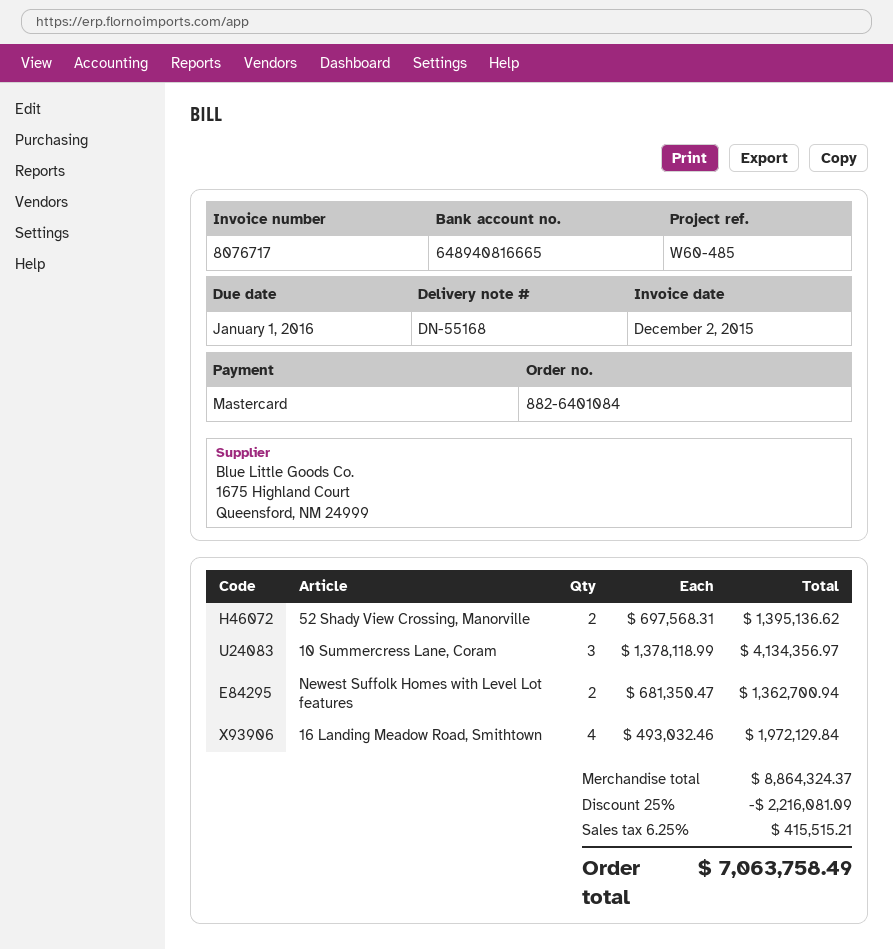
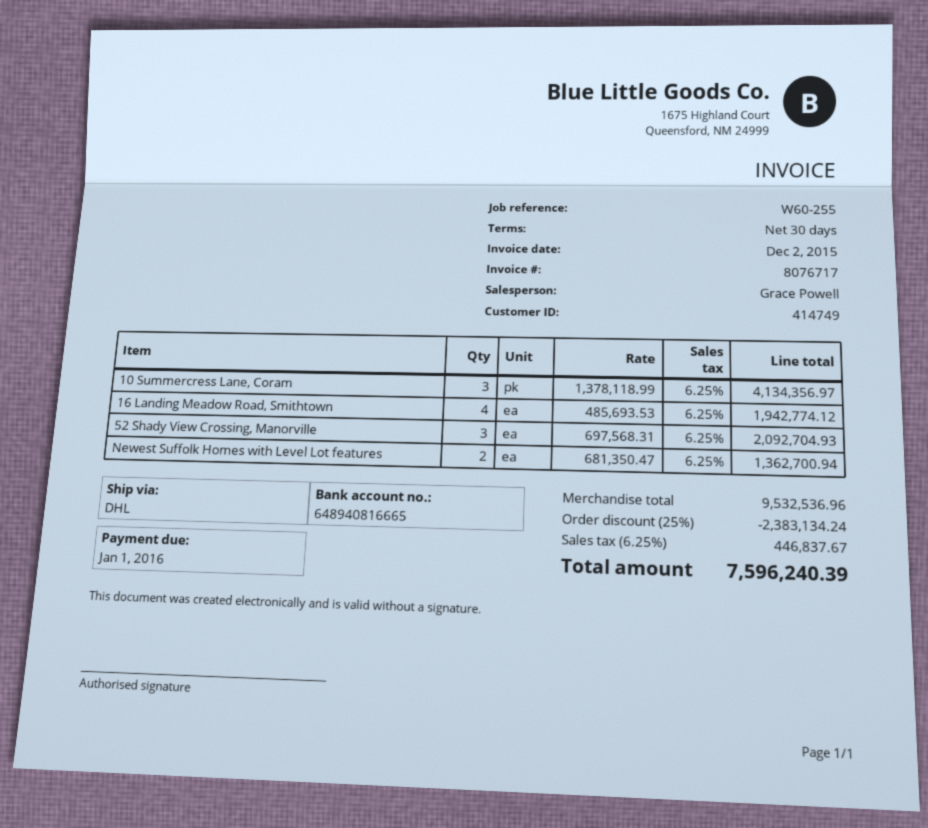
reference: W60-485 -> W60-255
52 Shady View Crossing, Manorville: 2 x 697568.31 = 1395136.62 -> 3 x 697568.31 = 2092704.93
16 Landing Meadow Road, Smithtown: 4 x 493032.46 = 1972129.84 -> 4 x 485693.53 = 1942774.12
subtotal: 8864324.37 -> 9532536.96
discount: 25% = 2216081.09 -> 25% = 2383134.24
tax: 6.25% = 415515.21 -> 6.25% = 446837.67
total: 7063758.49 -> 7596240.39

